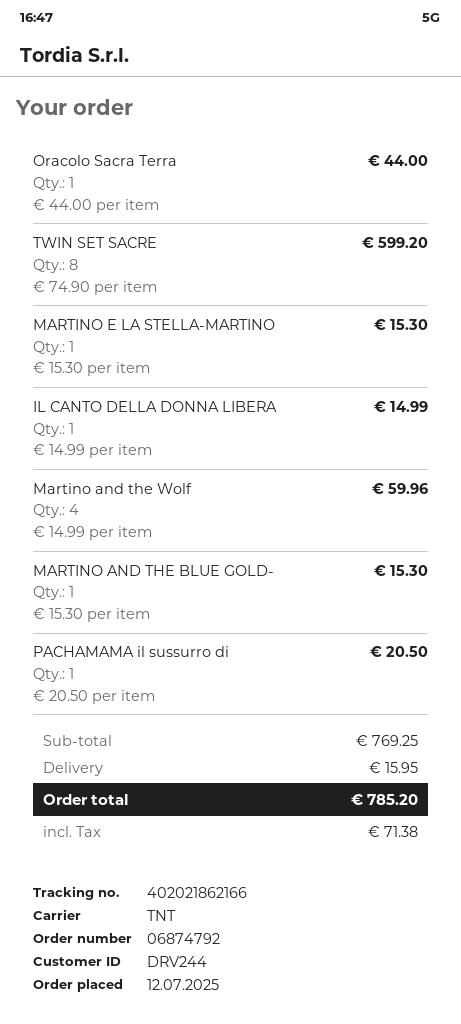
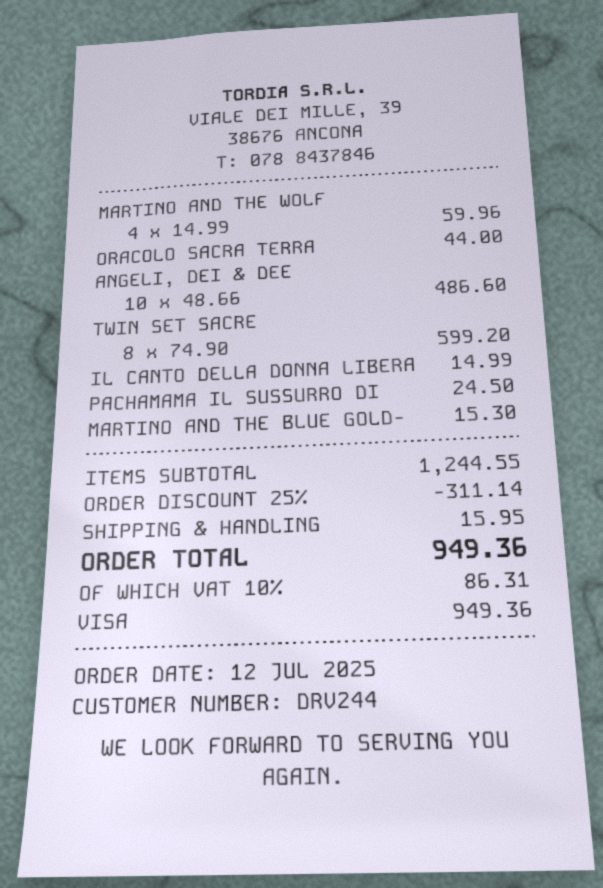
MARTINO E LA STELLA-MARTINO: 1 x 15.30 = 15.30 -> none
PACHAMAMA il sussurro di: 1 x 20.50 = 20.50 -> 1 x 24.50 = 24.50
ANGELI, DEI & DEE: none -> 10 x 48.66 = 486.60
subtotal: 769.25 -> 1244.55
discount: none -> 25% = 311.14
tax: 71.38 -> 86.31
total: 785.20 -> 949.36

